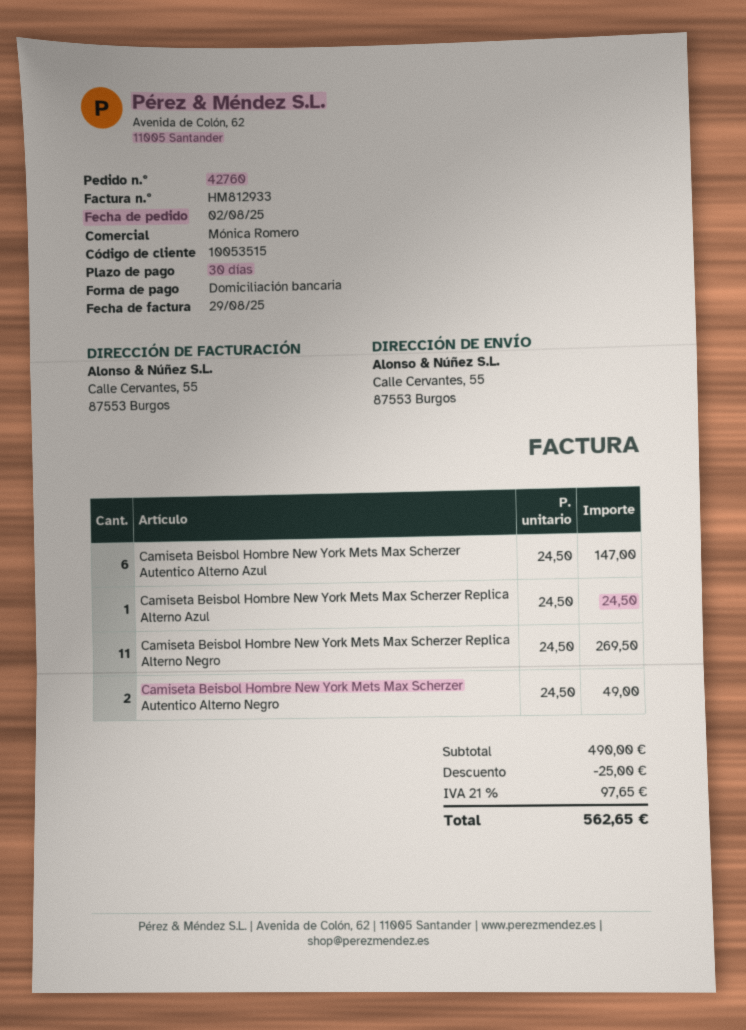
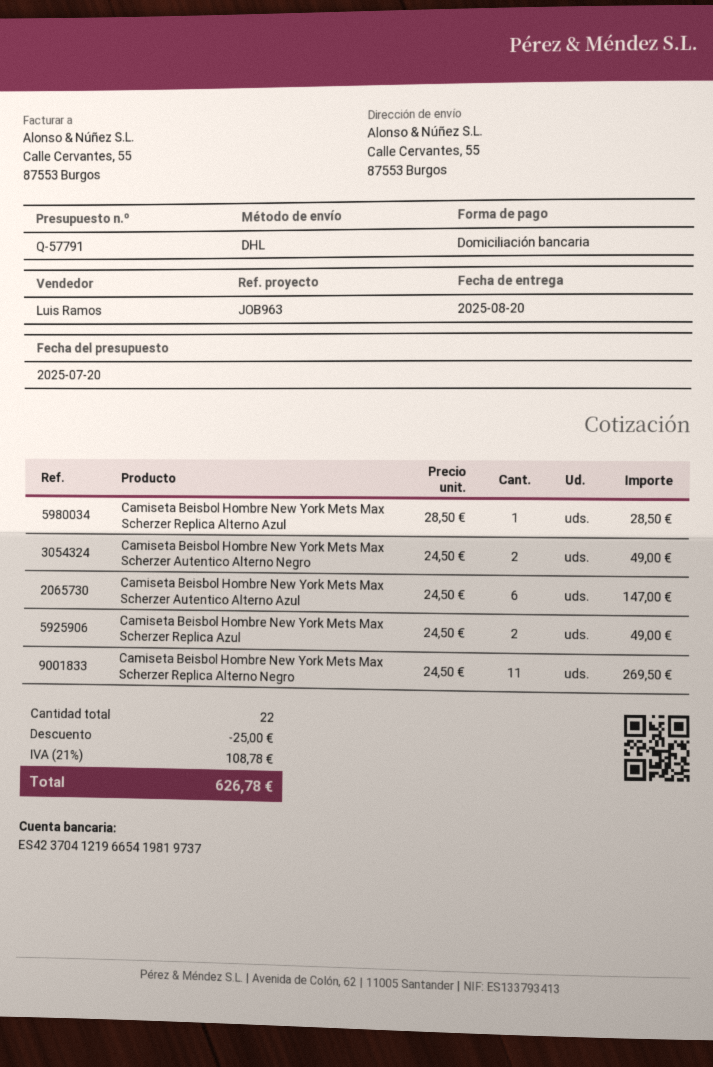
sales rep: Mónica Romero -> Luis Ramos
Camiseta Beisbol Hombre New York Mets Max Scherzer Replica Alterno Azul: 1 x 24.50 = 24.50 -> 1 x 28.50 = 28.50
Camiseta Beisbol Hombre New York Mets Max Scherzer Replica Azul: none -> 2 x 24.50 = 49.00
tax: 21% = 97.65 -> 21% = 108.78
total: 562.65 -> 626.78

